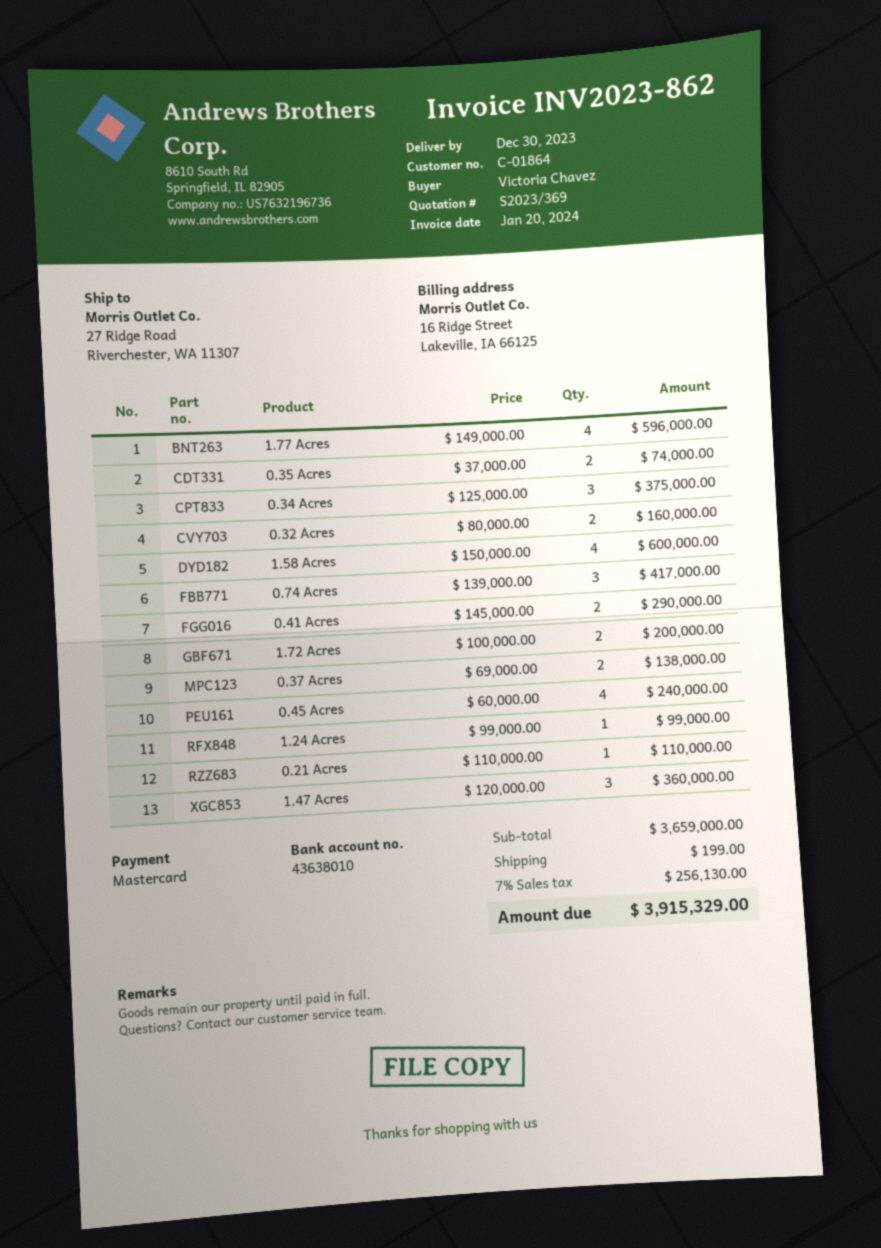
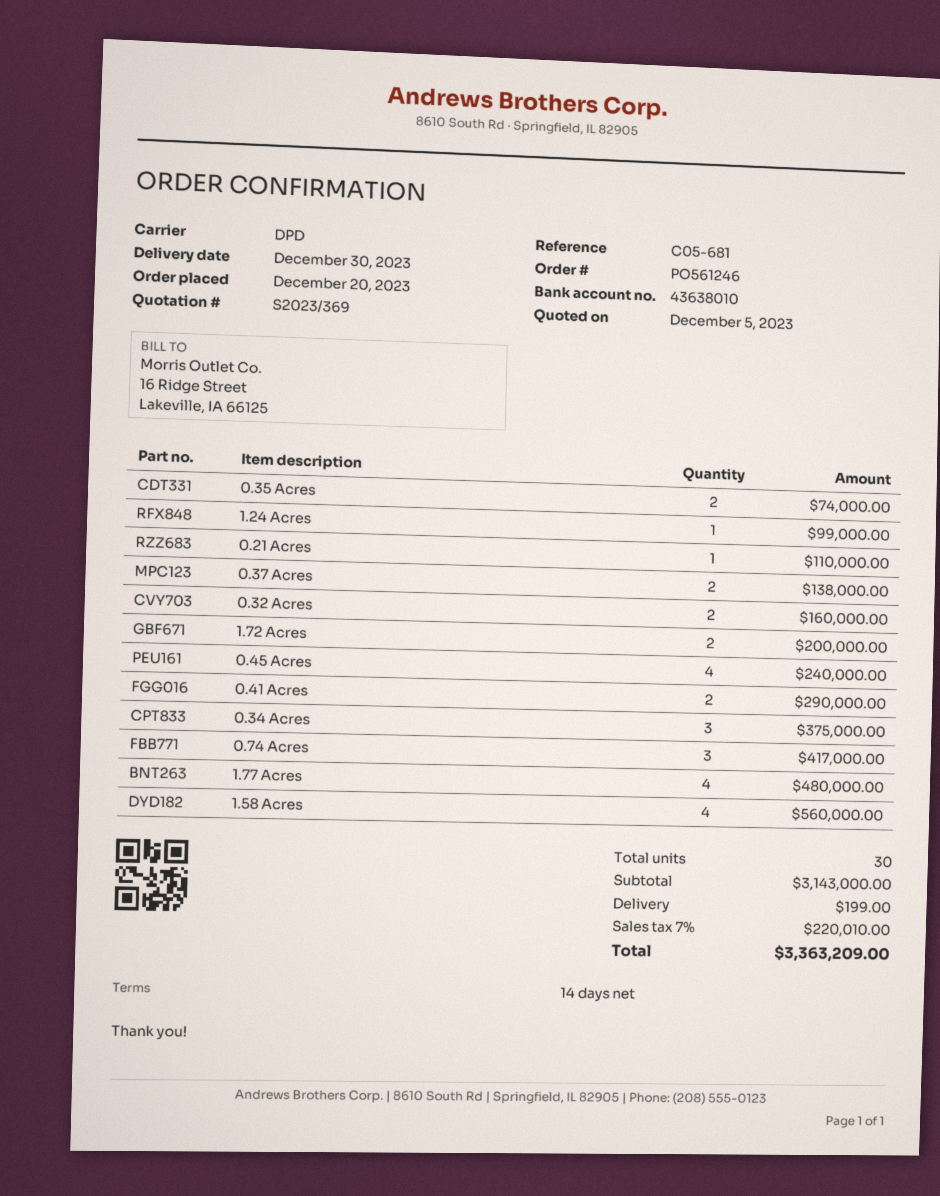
1.77 Acres: 4 for 596000.00 -> 4 for 480000.00
1.58 Acres: 4 for 600000.00 -> 4 for 560000.00
1.47 Acres: 3 for 360000.00 -> none
subtotal: 3659000.00 -> 3143000.00
tax: 7% = 256130.00 -> 7% = 220010.00
total: 3915329.00 -> 3363209.00

